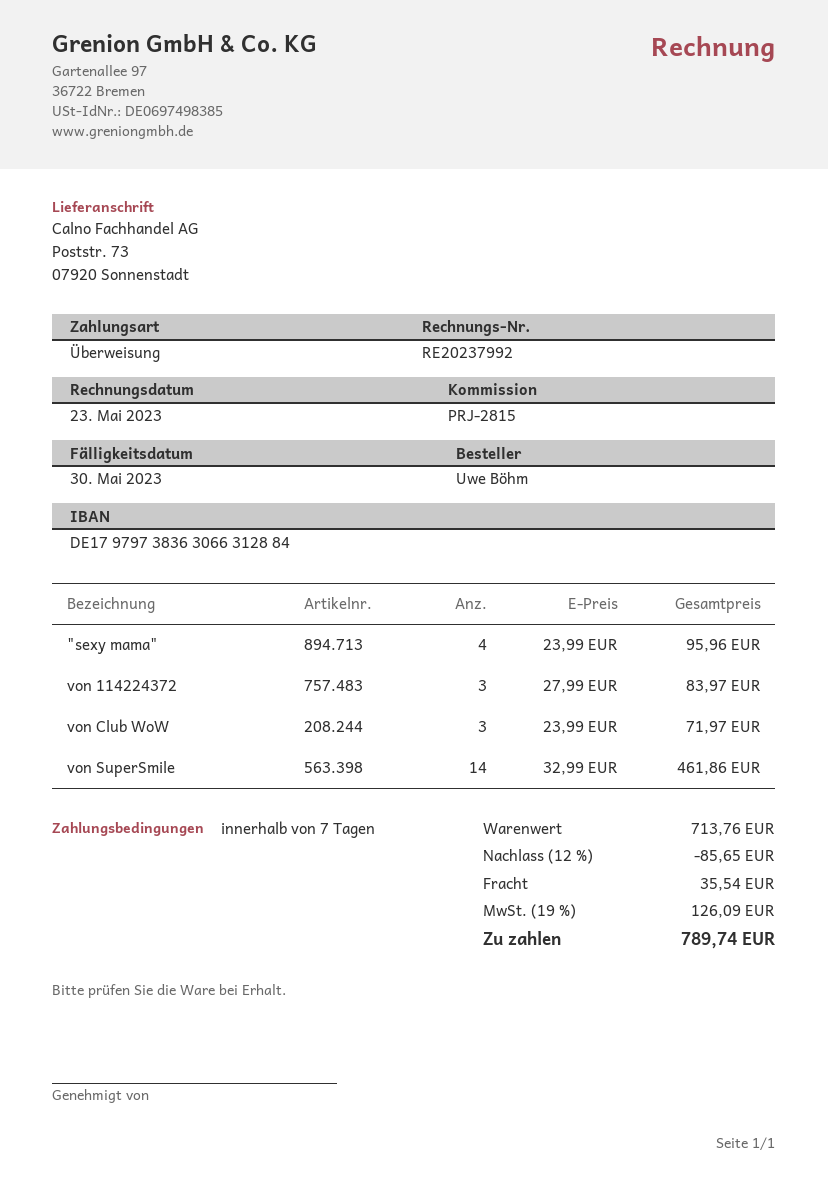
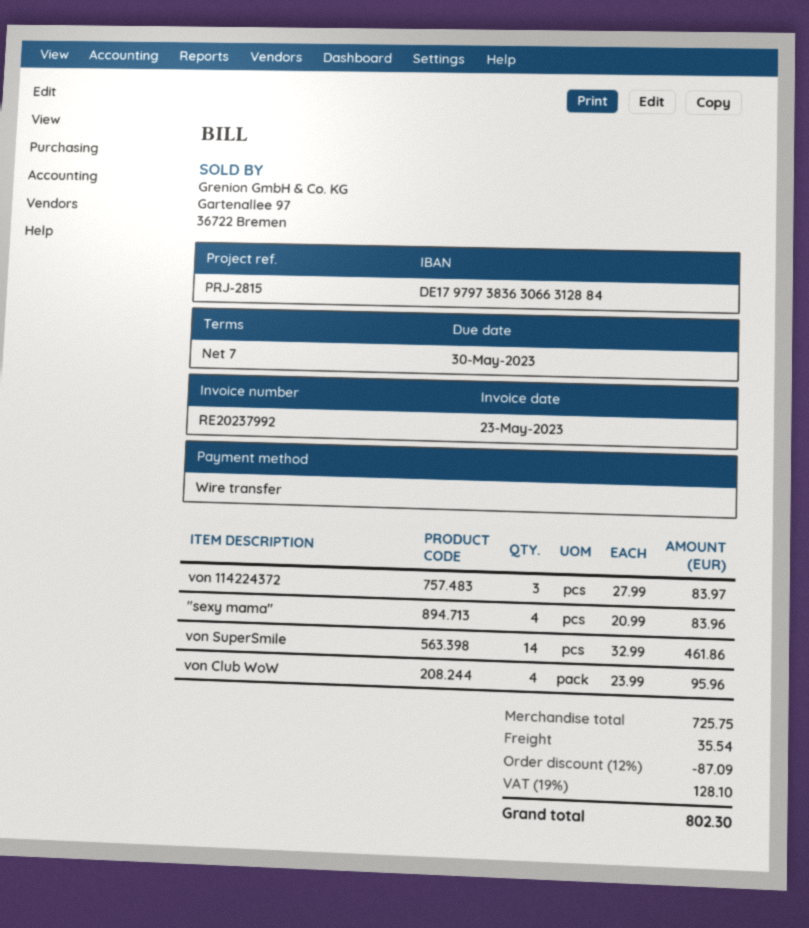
"sexy mama": 4 x 23.99 = 95.96 -> 4 x 20.99 = 83.96
von Club WoW: 3 x 23.99 = 71.97 -> 4 x 23.99 = 95.96
subtotal: 713.76 -> 725.75
discount: 12% = 85.65 -> 12% = 87.09
tax: 19% = 126.09 -> 19% = 128.10
total: 789.74 -> 802.30

